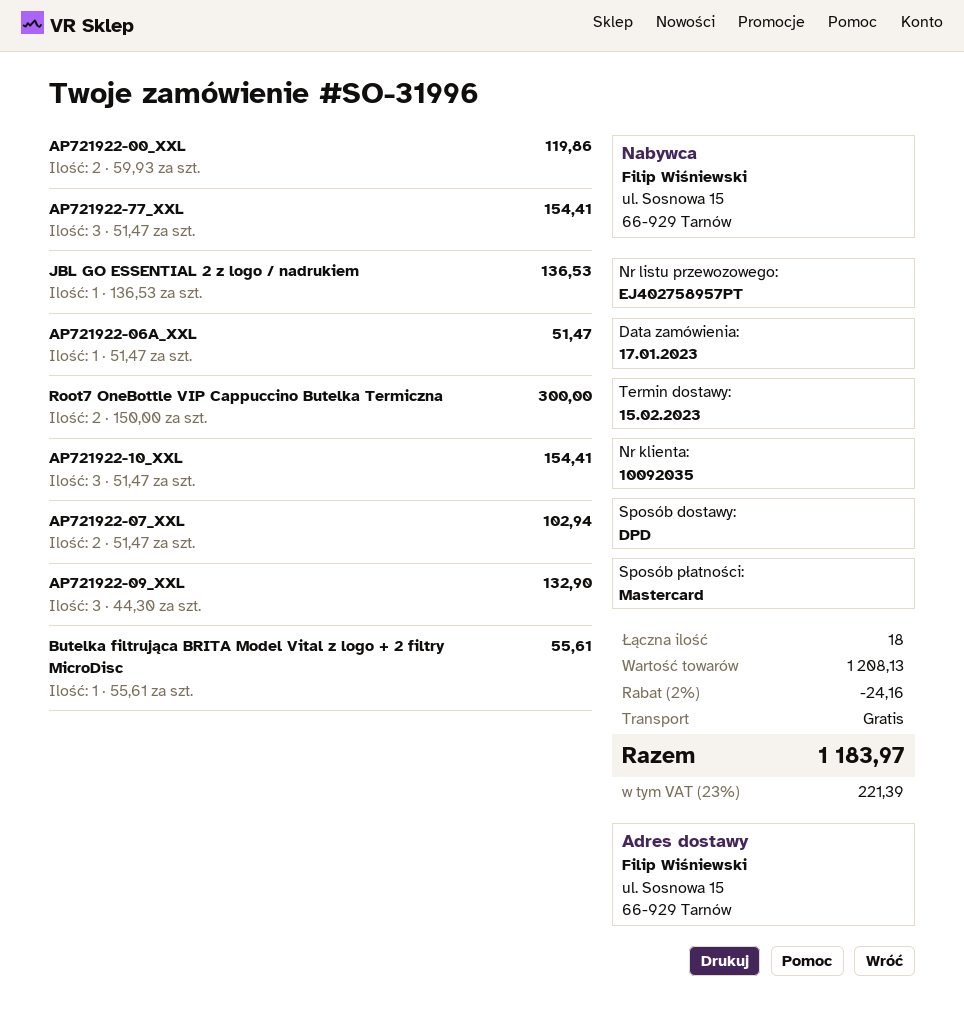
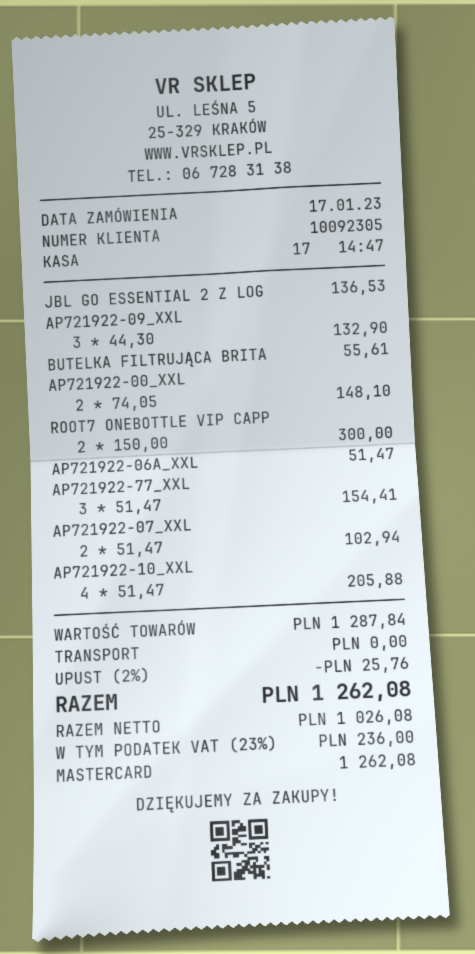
customer number: 10092035 -> 10092305
AP721922-00_XXL: 2 x 59.93 = 119.86 -> 2 x 74.05 = 148.10
AP721922-10_XXL: 3 x 51.47 = 154.41 -> 4 x 51.47 = 205.88
subtotal: 1208.13 -> 1287.84
discount: 2% = 24.16 -> 2% = 25.76
tax: 23% = 221.39 -> 23% = 236.00
total: 1183.97 -> 1262.08

